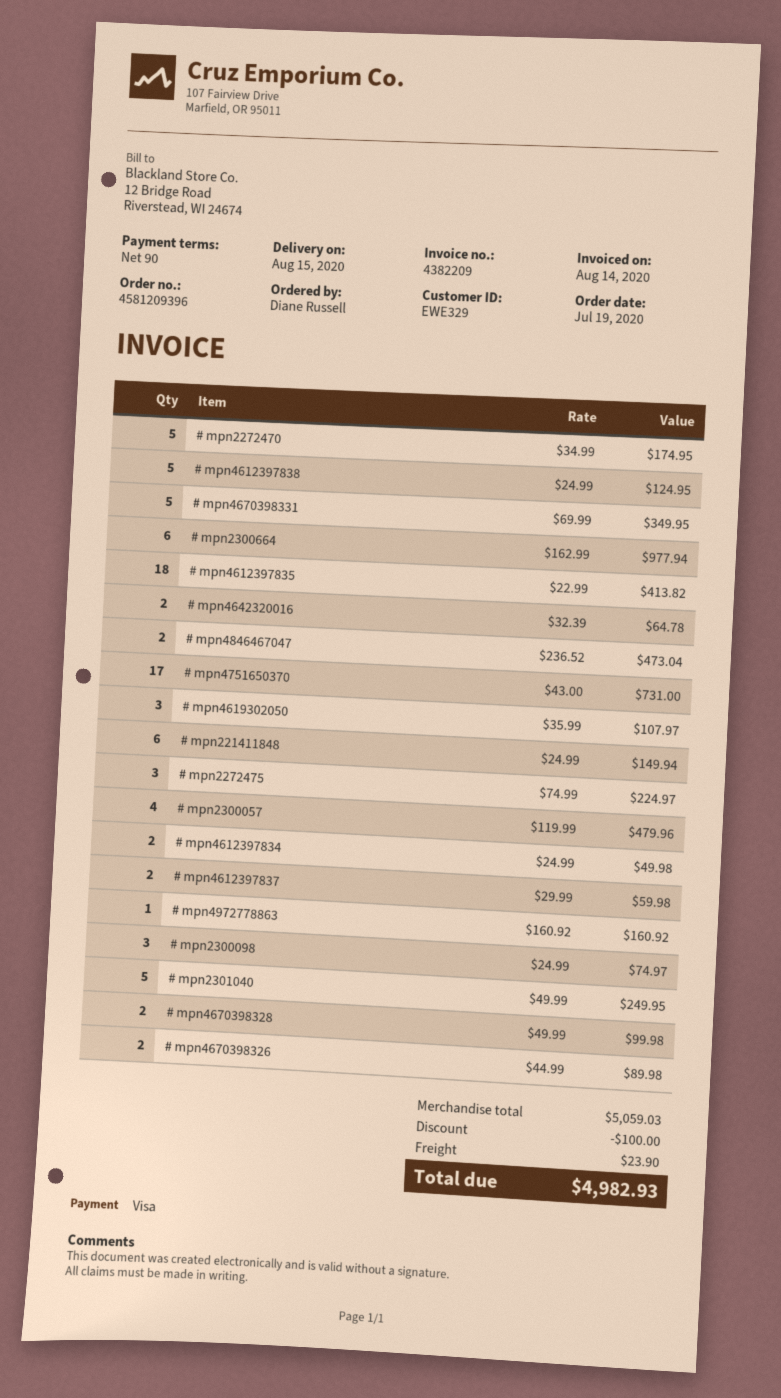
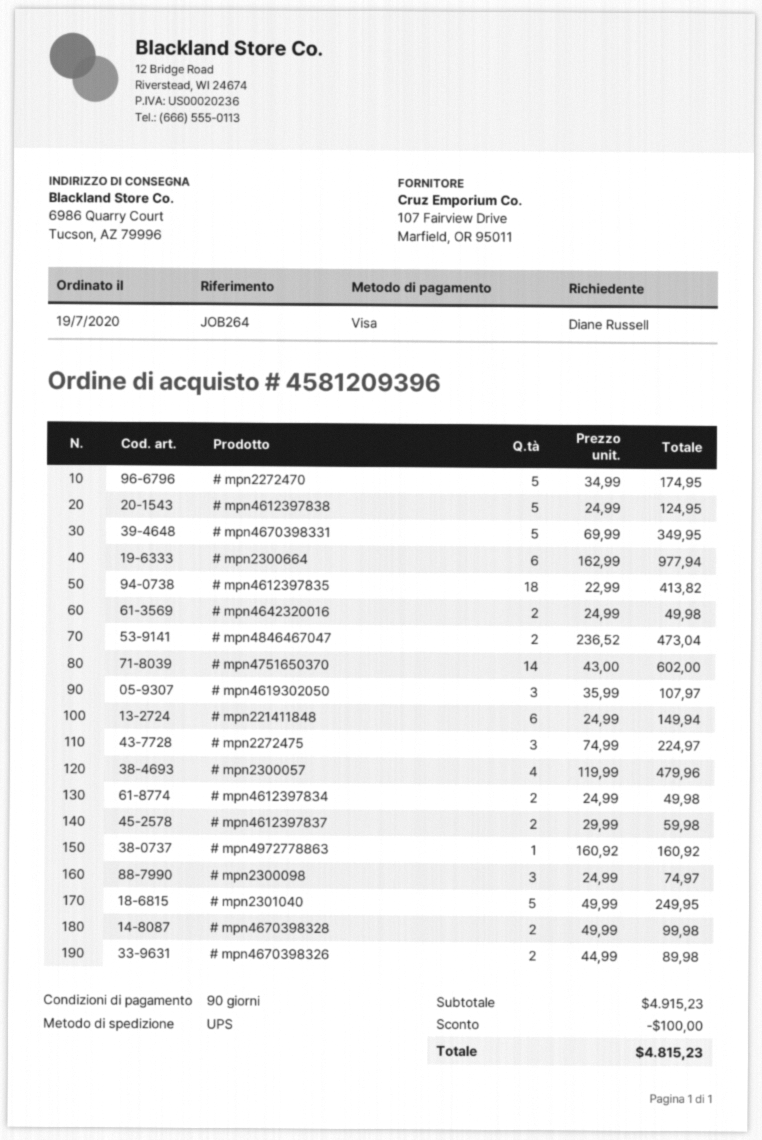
# mpn4642320016: 2 x 32.39 = 64.78 -> 2 x 24.99 = 49.98
# mpn4751650370: 17 x 43.00 = 731.00 -> 14 x 43.00 = 602.00
subtotal: 5059.03 -> 4915.23
shipping: 23.90 -> none
total: 4982.93 -> 4815.23

